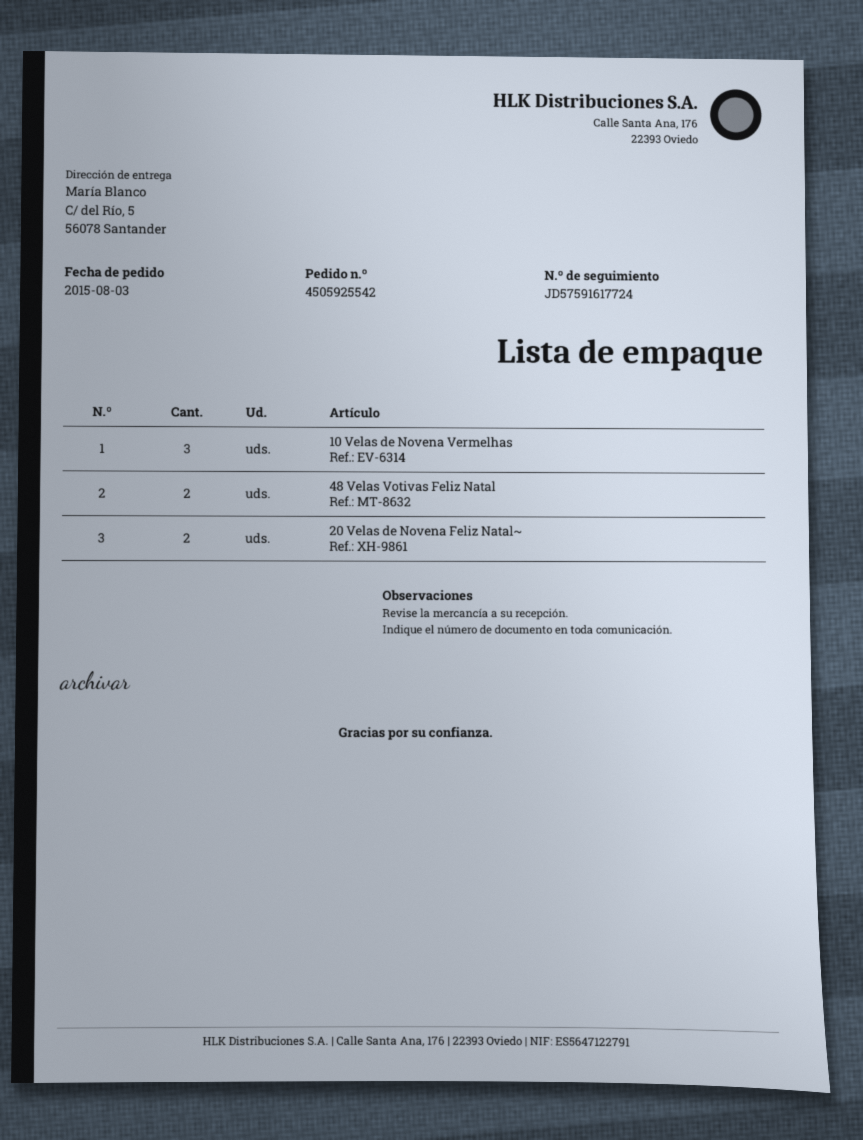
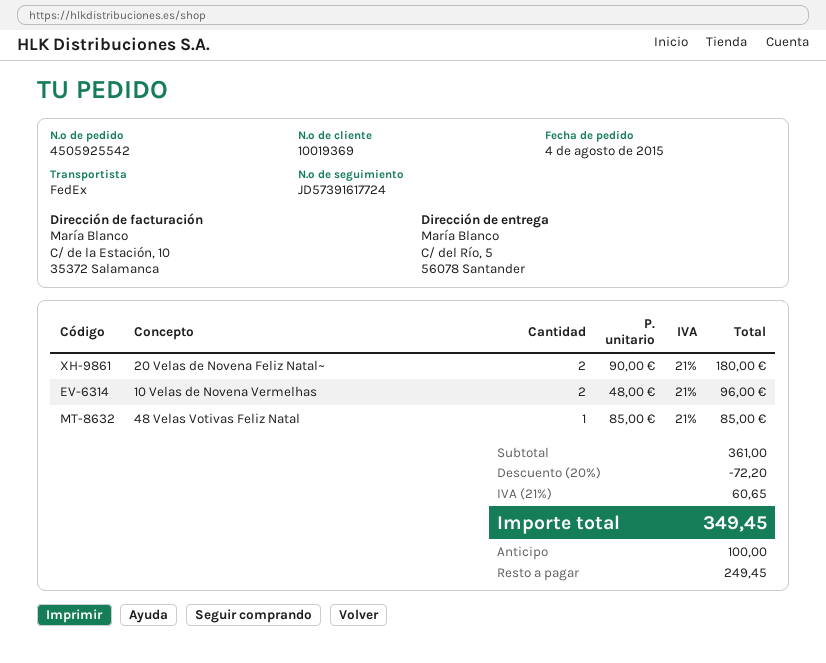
order date: 2015-08-03 -> 2015-08-04
tracking number: JD57591617724 -> JD57391617724
10 Velas de Novena Vermelhas: 3 -> 2
48 Velas Votivas Feliz Natal: 2 -> 1

